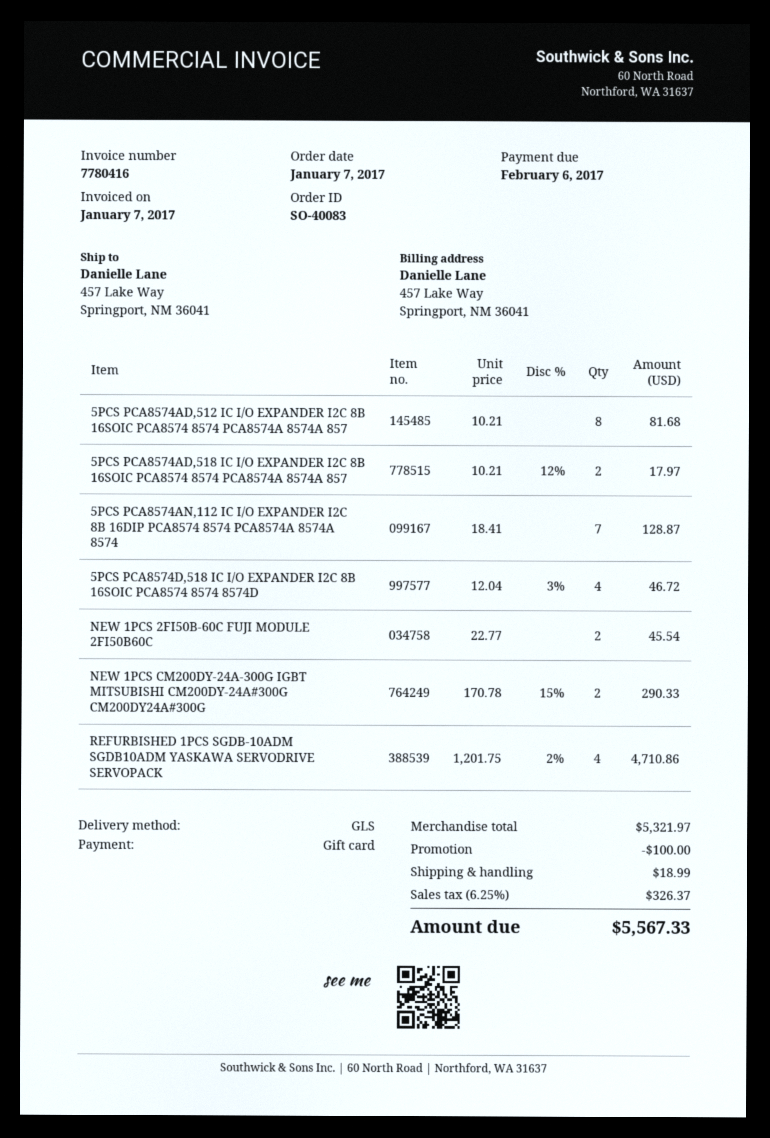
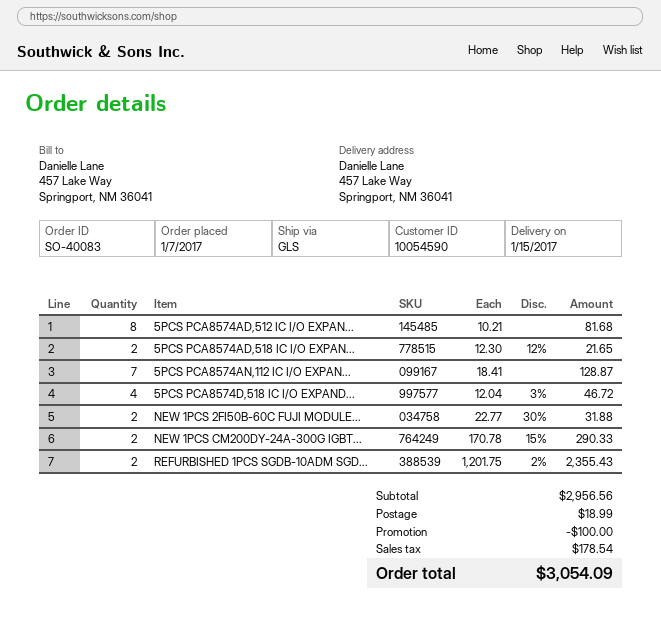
5PCS PCA8574AD,518 IC I/O EXPANDER I2C 8B 16SOIC PCA8574 8574 PCA8574A 8574A 857: 2 x 10.21 - 12% = 17.97 -> 2 x 12.30 - 12% = 21.65
NEW 1PCS 2FI50B-60C FUJI MODULE 2FI50B60C: 2 x 22.77 = 45.54 -> 2 x 22.77 - 30% = 31.88
REFURBISHED 1PCS SGDB-10ADM SGDB10ADM YASKAWA SERVODRIVE SERVOPACK: 4 x 1201.75 - 2% = 4710.86 -> 2 x 1201.75 - 2% = 2355.43
subtotal: 5321.97 -> 2956.56
tax: 326.37 -> 178.54
total: 5567.33 -> 3054.09

